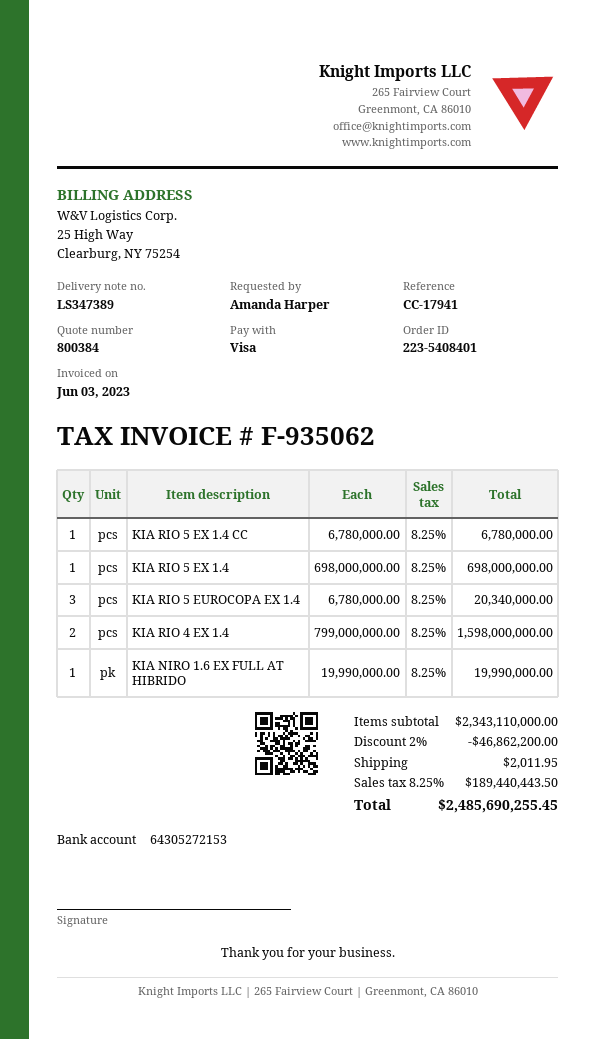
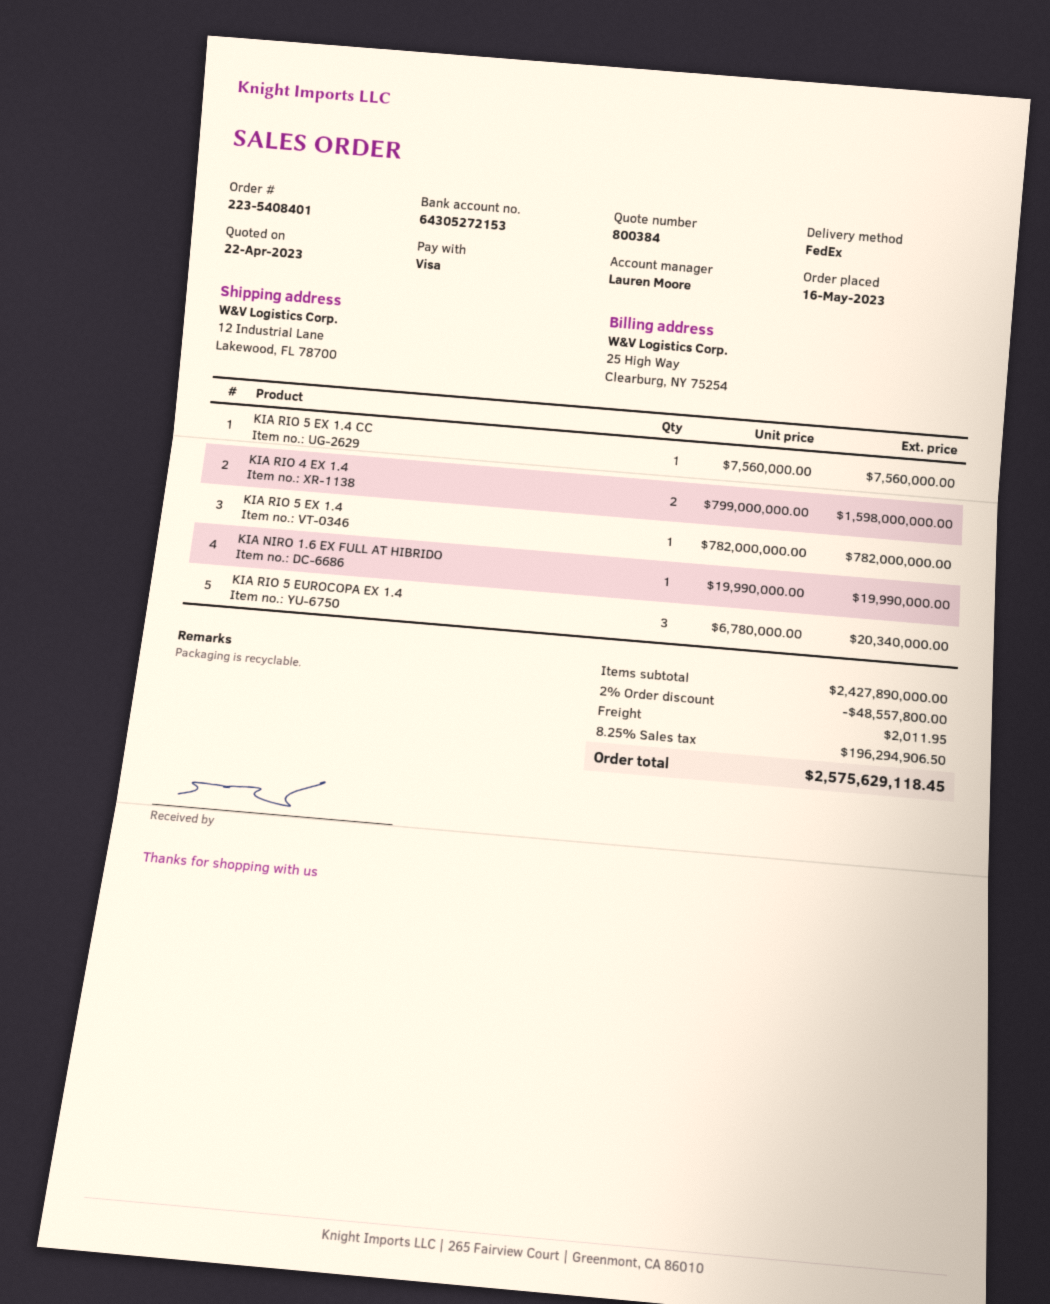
KIA RIO 5 EX 1.4 CC: 1 x 6780000.00 = 6780000.00 -> 1 x 7560000.00 = 7560000.00
KIA RIO 5 EX 1.4: 1 x 698000000.00 = 698000000.00 -> 1 x 782000000.00 = 782000000.00
subtotal: 2343110000.00 -> 2427890000.00
discount: 2% = 46862200.00 -> 2% = 48557800.00
tax: 8.25% = 189440443.50 -> 8.25% = 196294906.50
total: 2485690255.45 -> 2575629118.45

